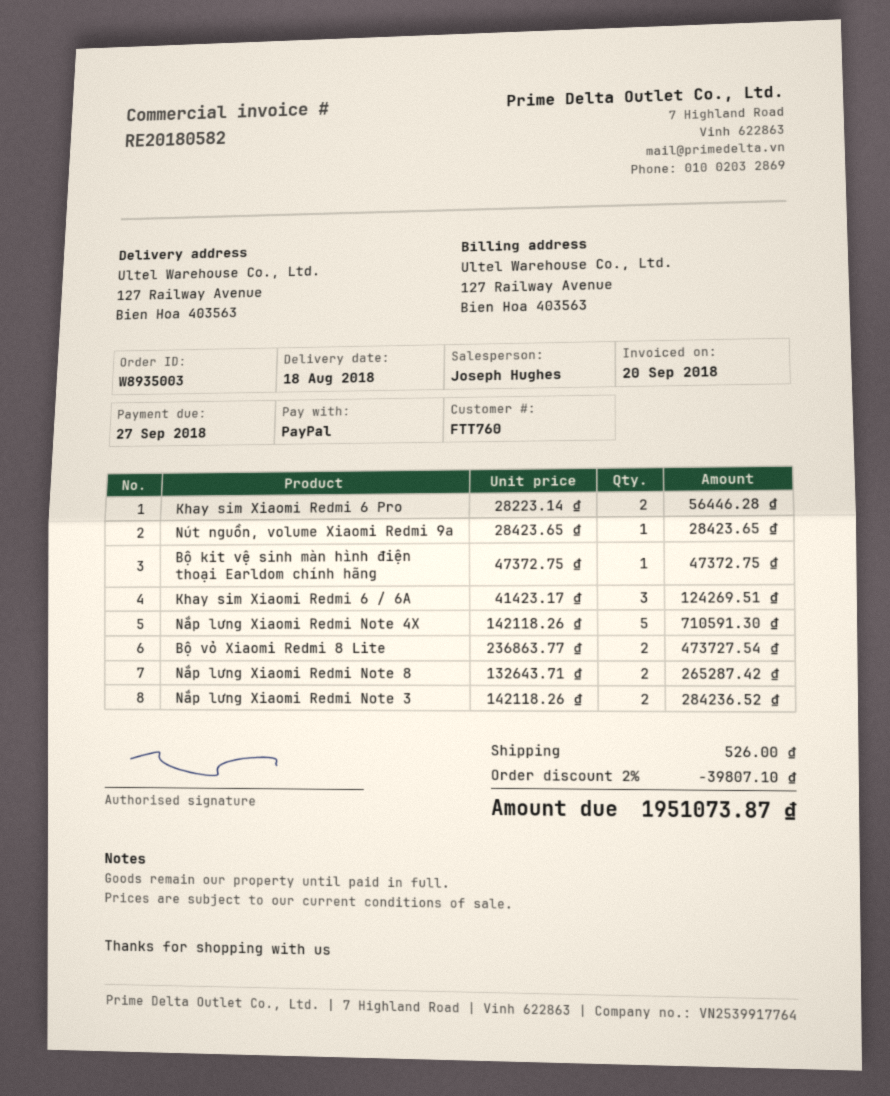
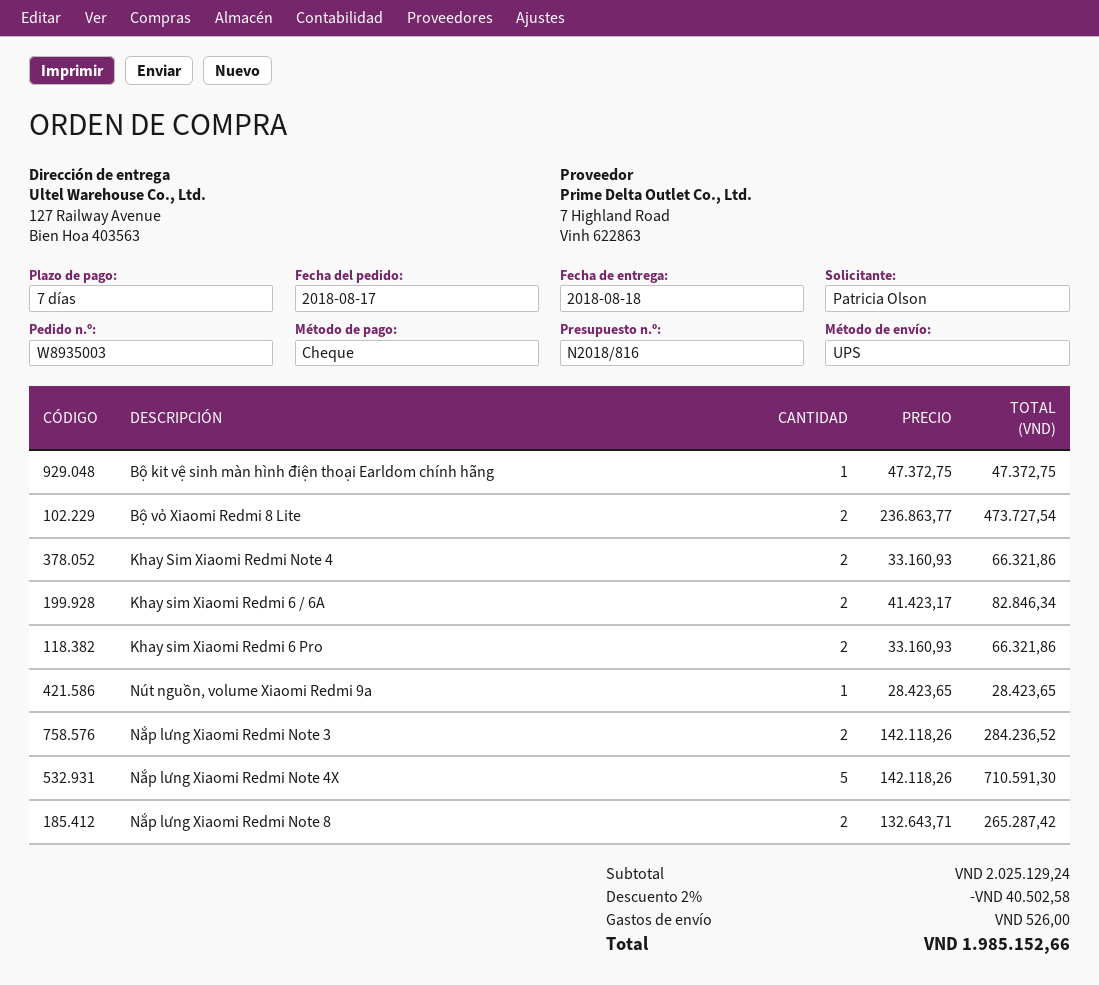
payment method: PayPal -> cheque
Khay sim Xiaomi Redmi 6 Pro: 2 x 28223.14 = 56446.28 -> 2 x 33160.93 = 66321.86
Khay sim Xiaomi Redmi 6 / 6A: 3 x 41423.17 = 124269.51 -> 2 x 41423.17 = 82846.34
Khay Sim Xiaomi Redmi Note 4: none -> 2 x 33160.93 = 66321.86
discount: 2% = 39807.10 -> 2% = 40502.58
total: 1951073.87 -> 1985152.66

